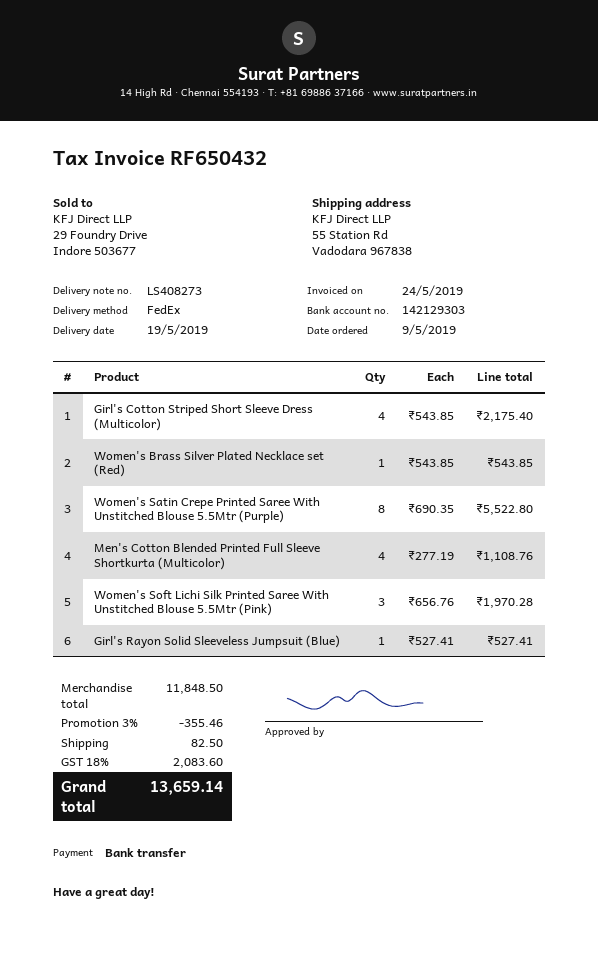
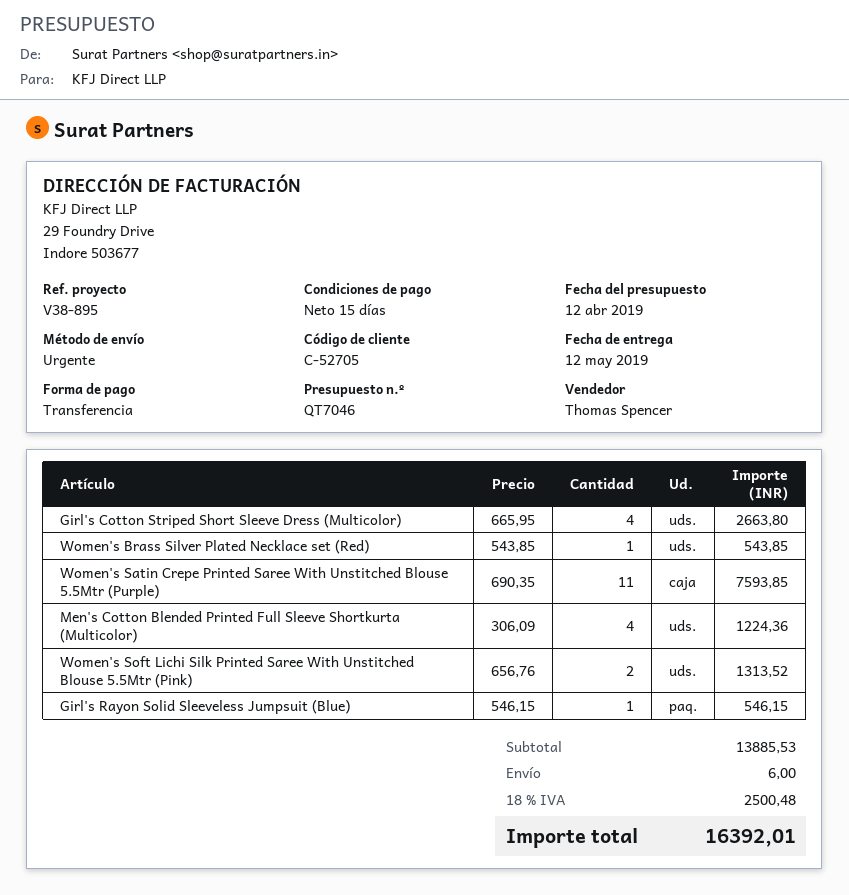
delivery date: 2019-05-19 -> 2019-05-12
shipping method: FedEx -> express
Girl's Cotton Striped Short Sleeve Dress (Multicolor): 4 x 543.85 = 2175.40 -> 4 x 665.95 = 2663.80
Women's Satin Crepe Printed Saree With Unstitched Blouse 5.5Mtr (Purple): 8 x 690.35 = 5522.80 -> 11 x 690.35 = 7593.85
Men's Cotton Blended Printed Full Sleeve Shortkurta (Multicolor): 4 x 277.19 = 1108.76 -> 4 x 306.09 = 1224.36
Women's Soft Lichi Silk Printed Saree With Unstitched Blouse 5.5Mtr (Pink): 3 x 656.76 = 1970.28 -> 2 x 656.76 = 1313.52
Girl's Rayon Solid Sleeveless Jumpsuit (Blue): 1 x 527.41 = 527.41 -> 1 x 546.15 = 546.15
subtotal: 11848.50 -> 13885.53
discount: 3% = 355.46 -> none
shipping: 82.50 -> 6.00
tax: 18% = 2083.60 -> 18% = 2500.48
total: 13659.14 -> 16392.01

